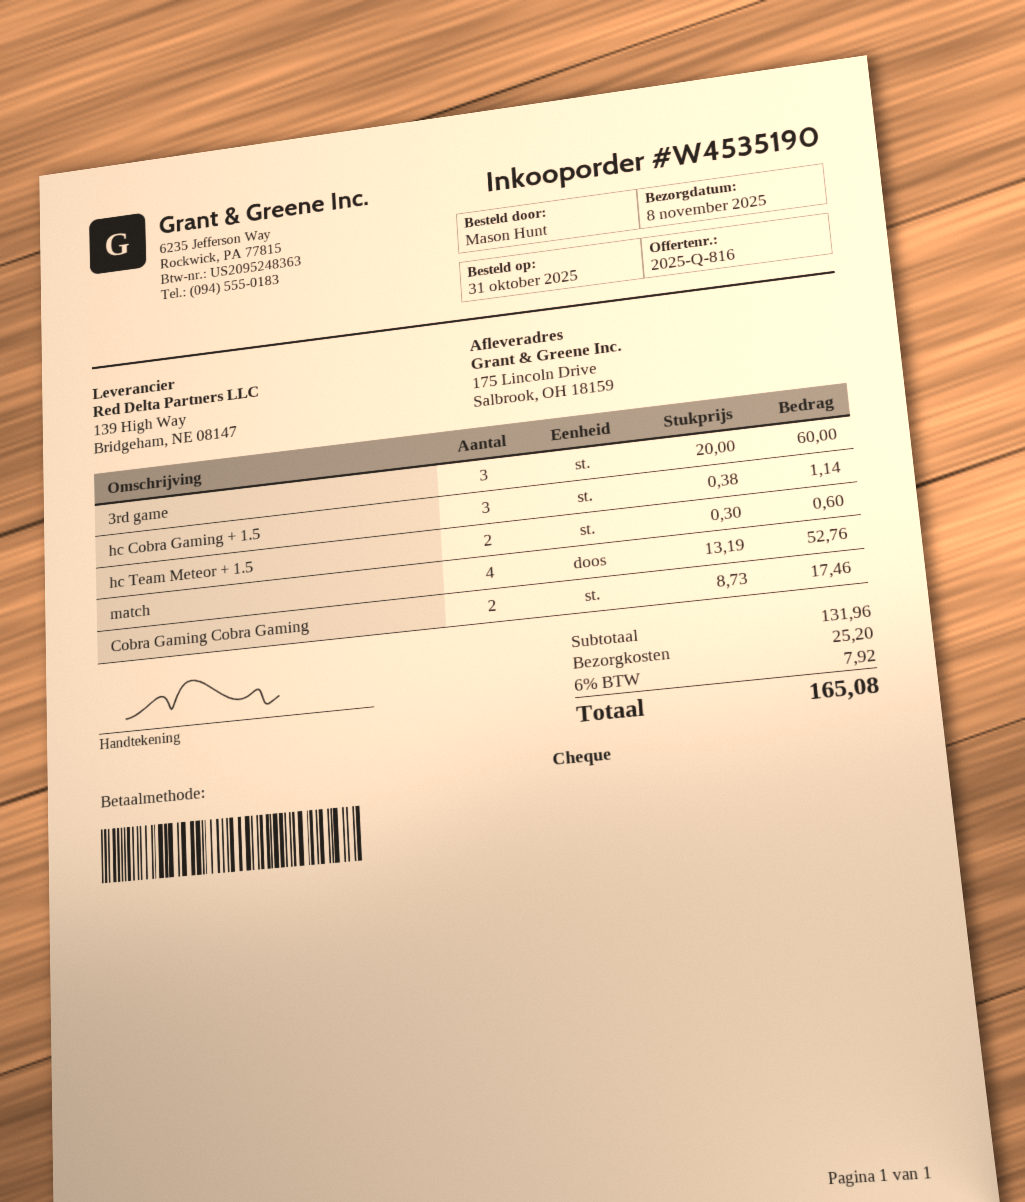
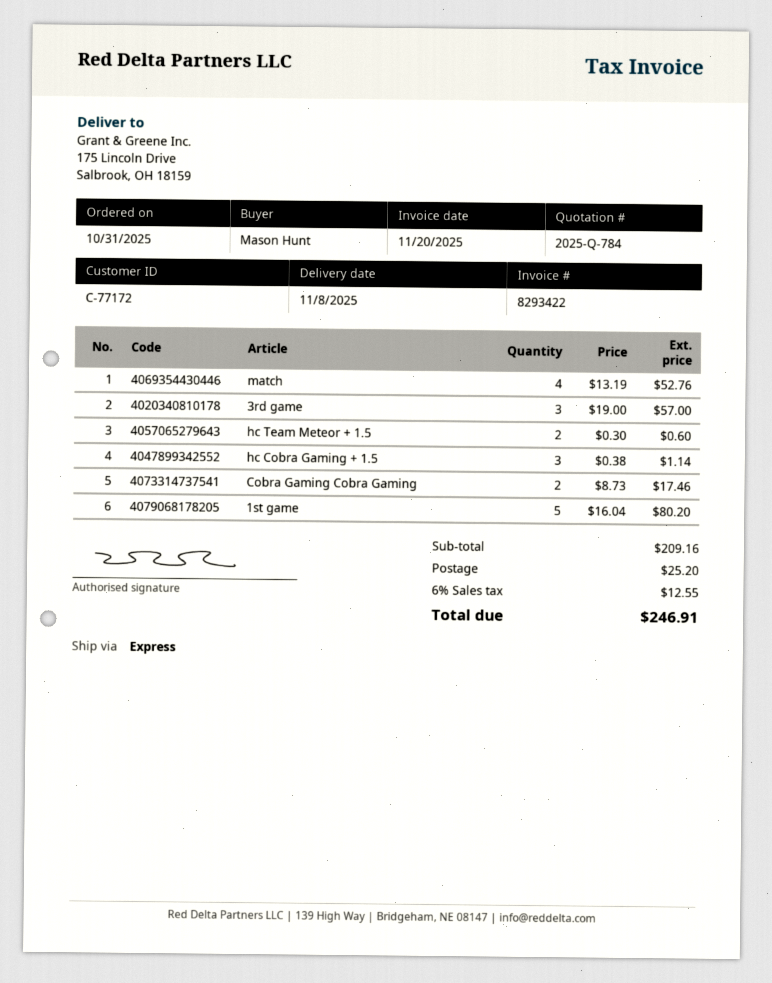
quote number: 2025-Q-816 -> 2025-Q-784
3rd game: 3 x 20.00 = 60.00 -> 3 x 19.00 = 57.00
1st game: none -> 5 x 16.04 = 80.20
subtotal: 131.96 -> 209.16
tax: 6% = 7.92 -> 6% = 12.55
total: 165.08 -> 246.91

